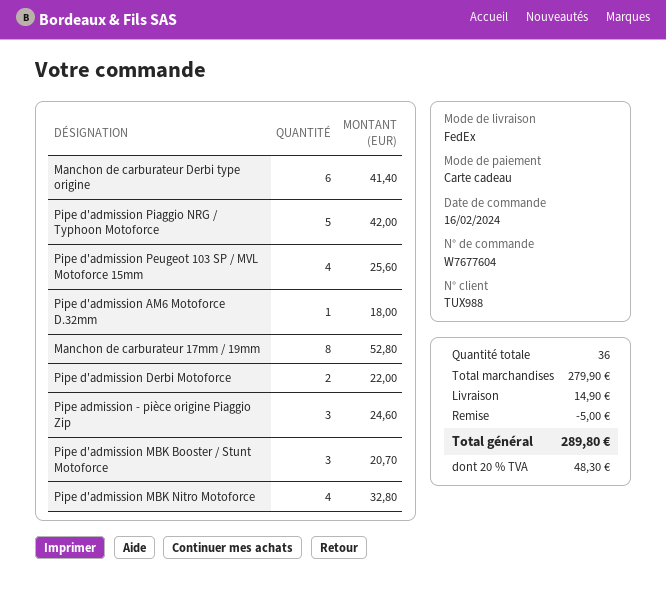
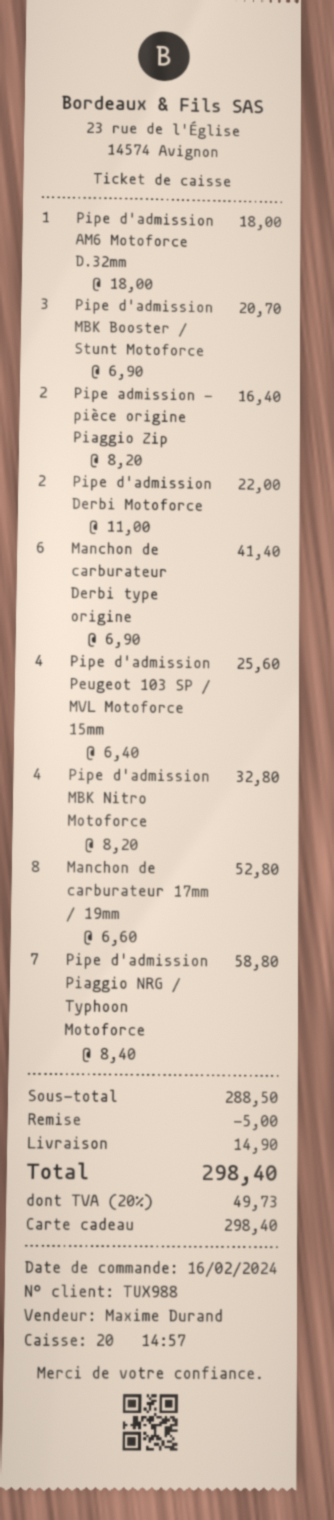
Pipe d'admission Piaggio NRG / Typhoon Motoforce: 5 for 42.00 -> 7 for 58.80
Pipe admission - pièce origine Piaggio Zip: 3 for 24.60 -> 2 for 16.40
subtotal: 279.90 -> 288.50
tax: 20% = 48.30 -> 20% = 49.73
total: 289.80 -> 298.40

